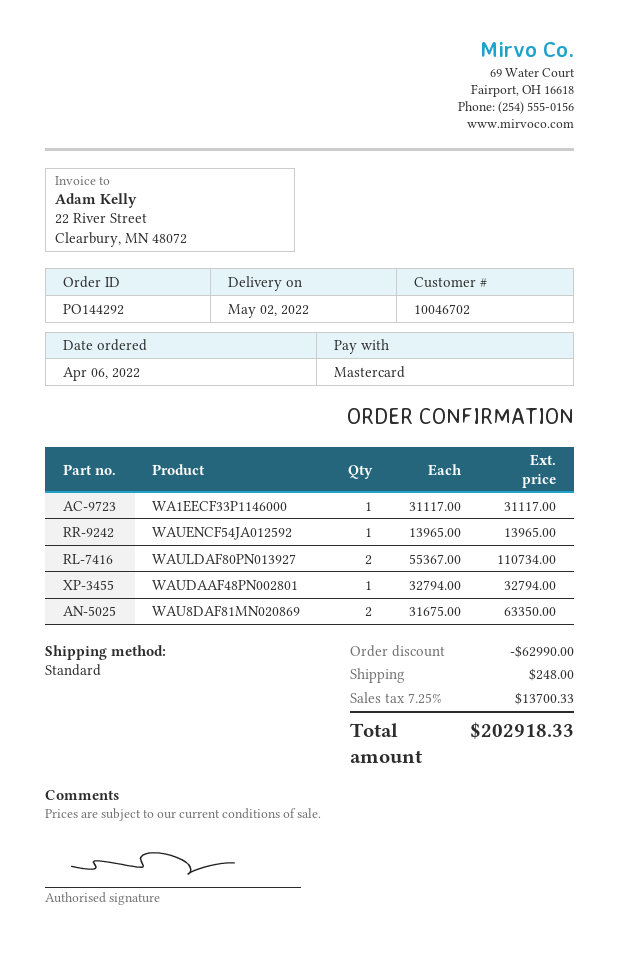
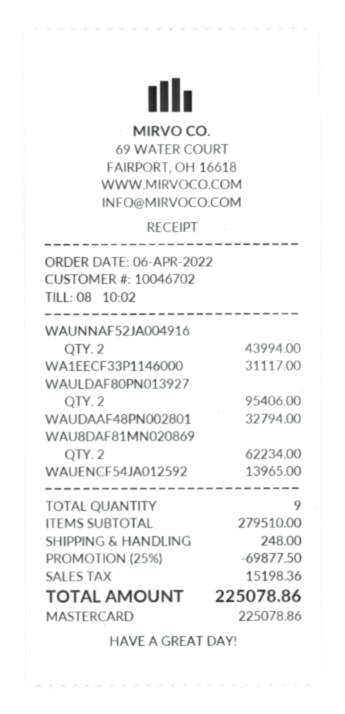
WAULDAF80PN013927: 2 for 110734.00 -> 2 for 95406.00
WAU8DAF81MN020869: 2 for 63350.00 -> 2 for 62234.00
WAUNNAF52JA004916: none -> 2 for 43994.00
discount: 62990.00 -> 69877.50
tax: 13700.33 -> 15198.36
total: 202918.33 -> 225078.86

